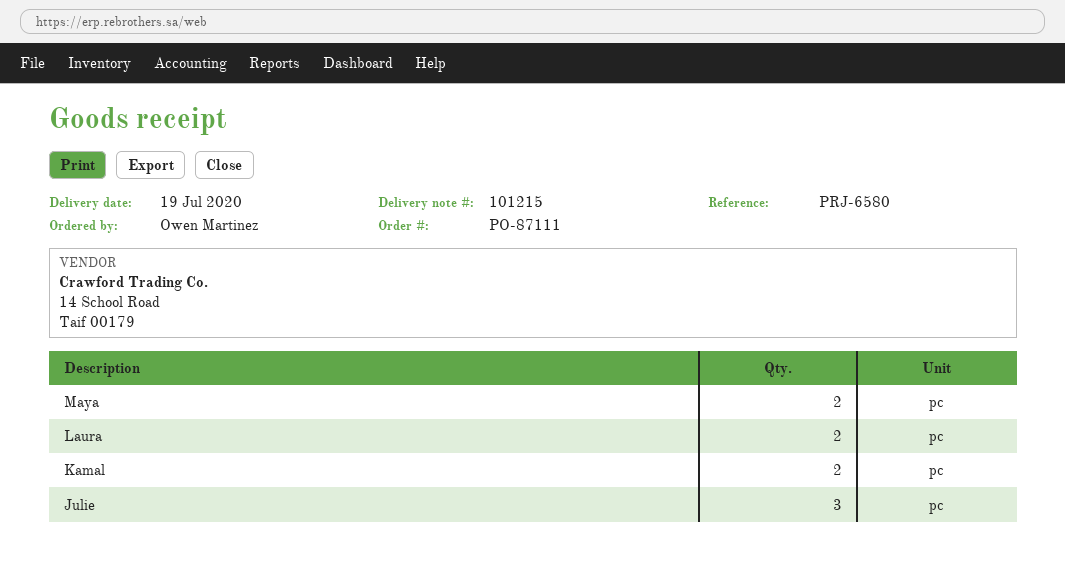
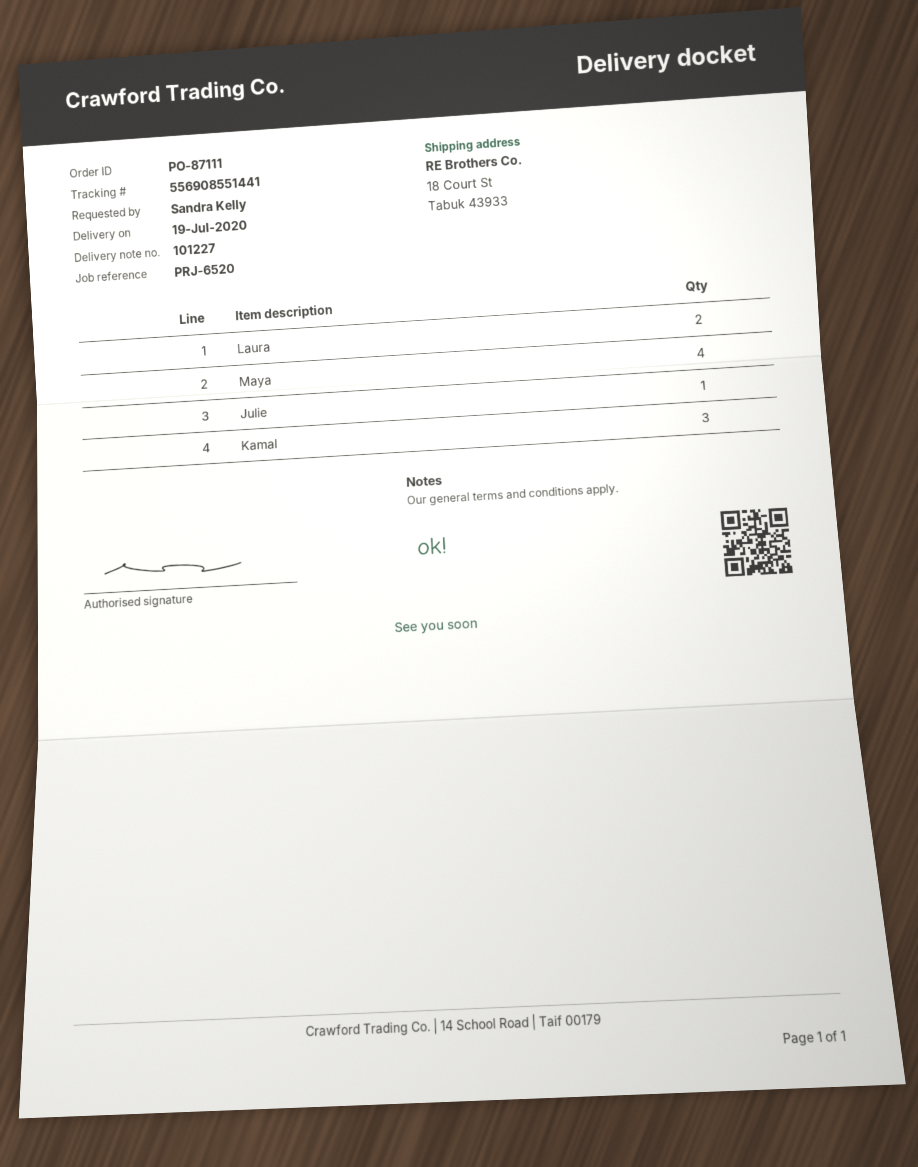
delivery note number: 101215 -> 101227
reference: PRJ-6580 -> PRJ-6520
ordered by: Owen Martinez -> Sandra Kelly
Maya: 2 -> 4
Kamal: 2 -> 3
Julie: 3 -> 1

